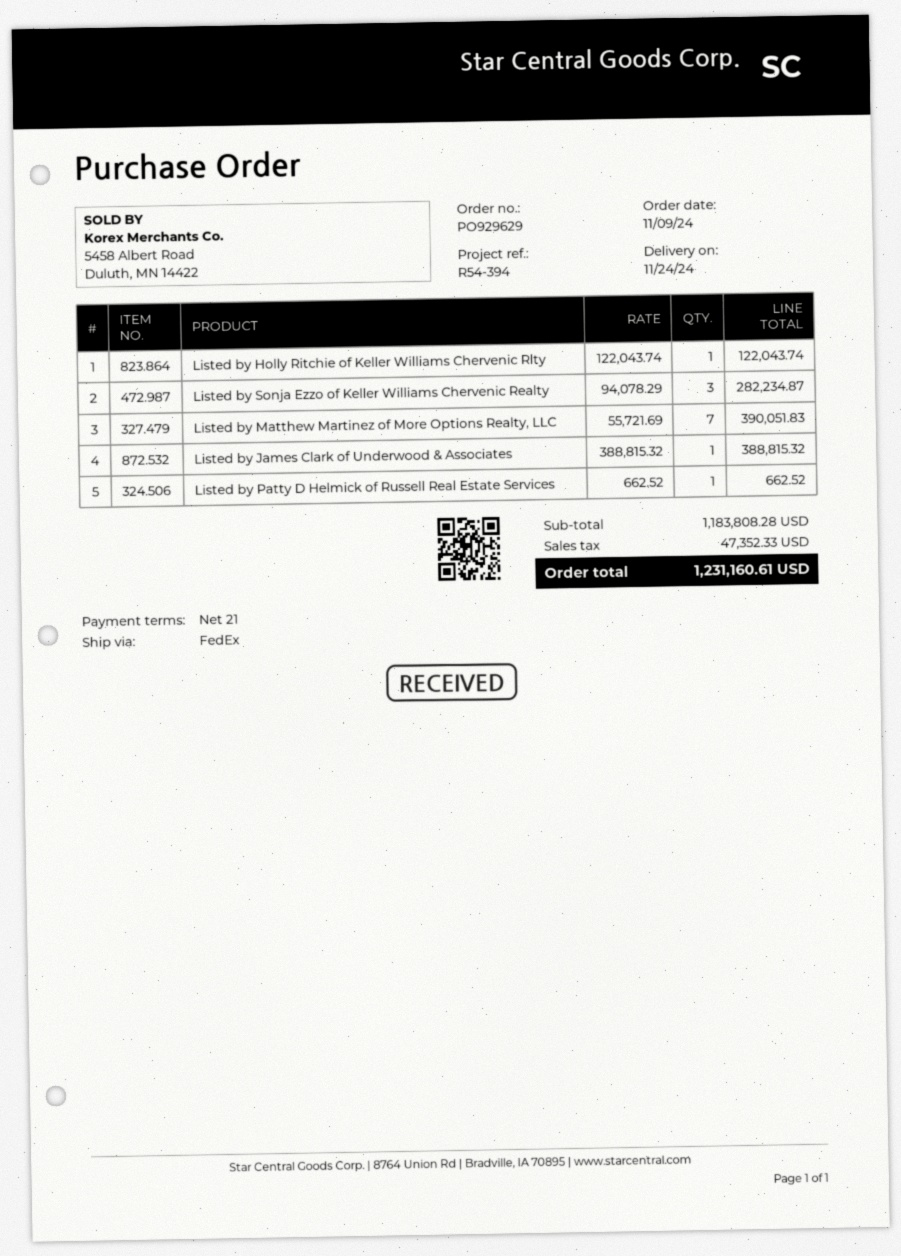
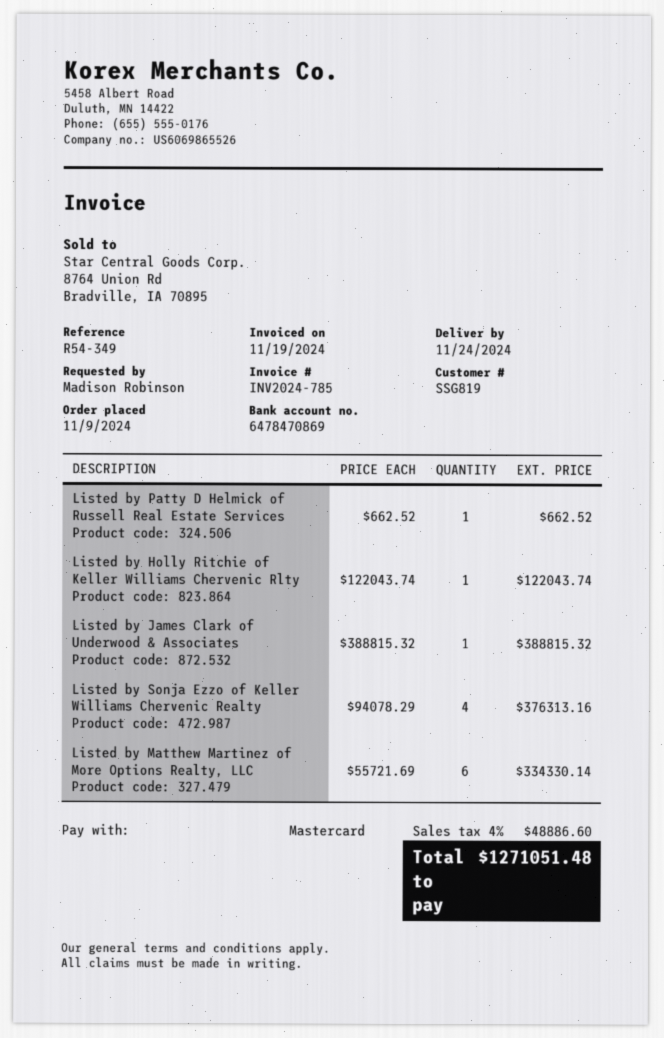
reference: R54-394 -> R54-349
Listed by Sonja Ezzo of Keller Williams Chervenic Realty: 3 x 94078.29 = 282234.87 -> 4 x 94078.29 = 376313.16
Listed by Matthew Martinez of More Options Realty, LLC: 7 x 55721.69 = 390051.83 -> 6 x 55721.69 = 334330.14
tax: 47352.33 -> 48886.60
total: 1231160.61 -> 1271051.48

